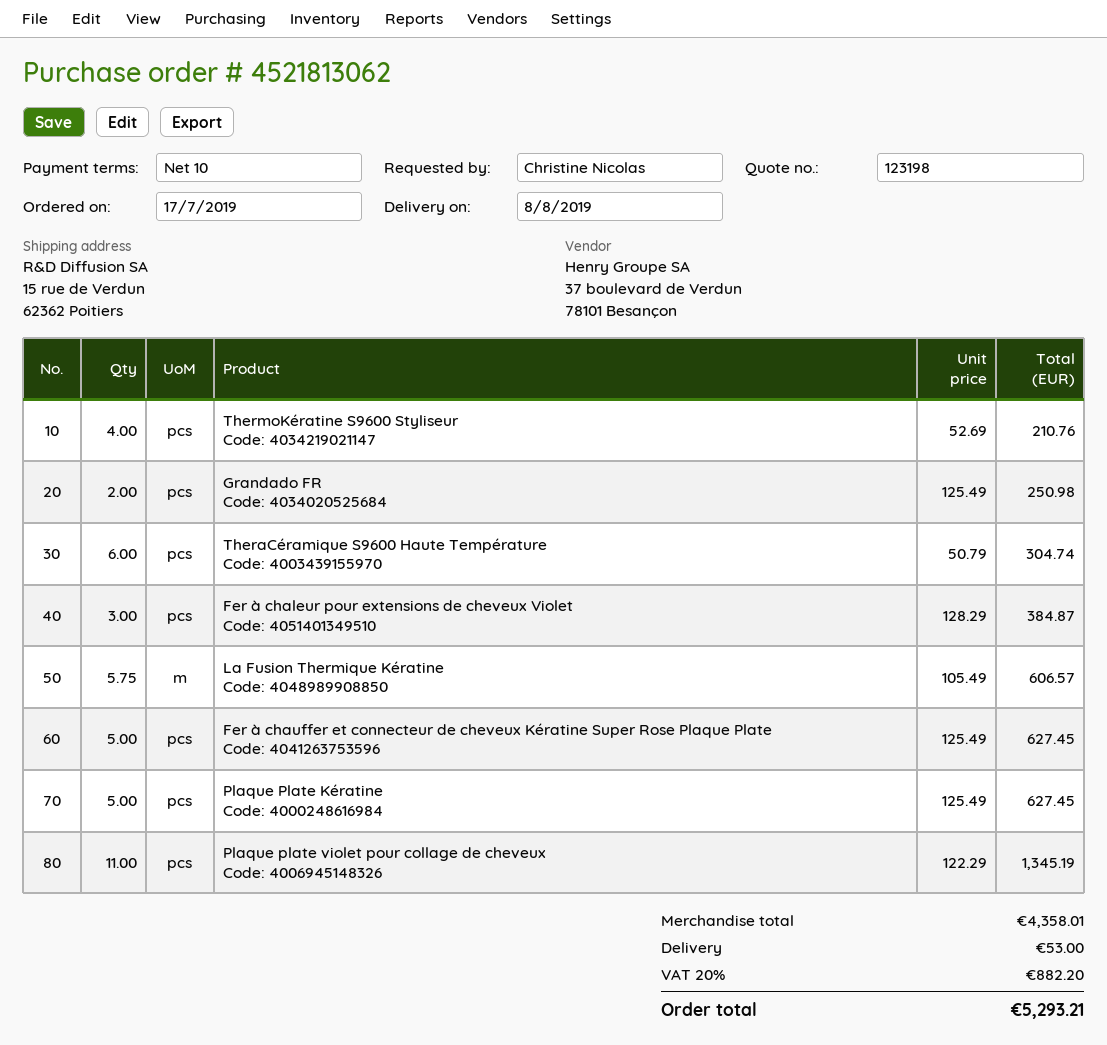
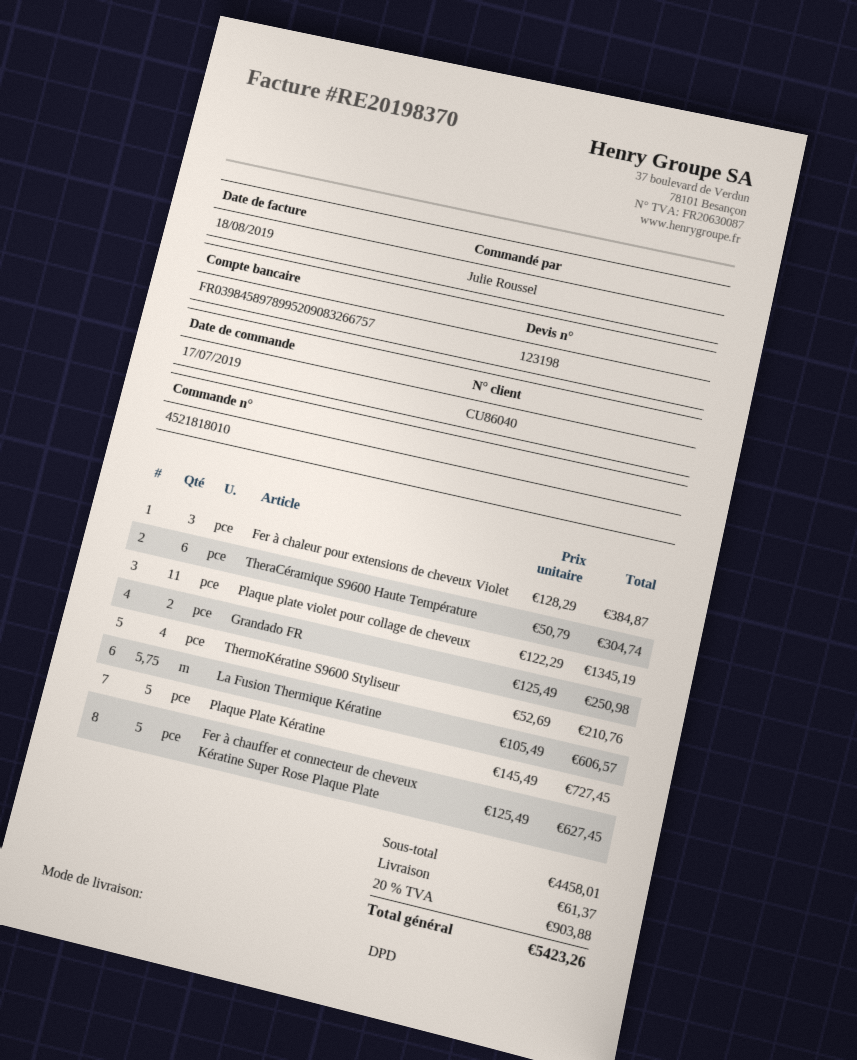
order number: 4521813062 -> 4521818010
ordered by: Christine Nicolas -> Julie Roussel
Plaque Plate Kératine: 5 x 125.49 = 627.45 -> 5 x 145.49 = 727.45
subtotal: 4358.01 -> 4458.01
shipping: 53.00 -> 61.37
tax: 20% = 882.20 -> 20% = 903.88
total: 5293.21 -> 5423.26

